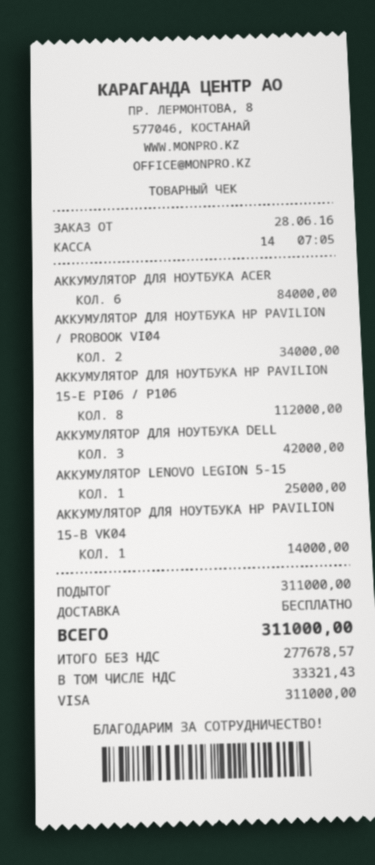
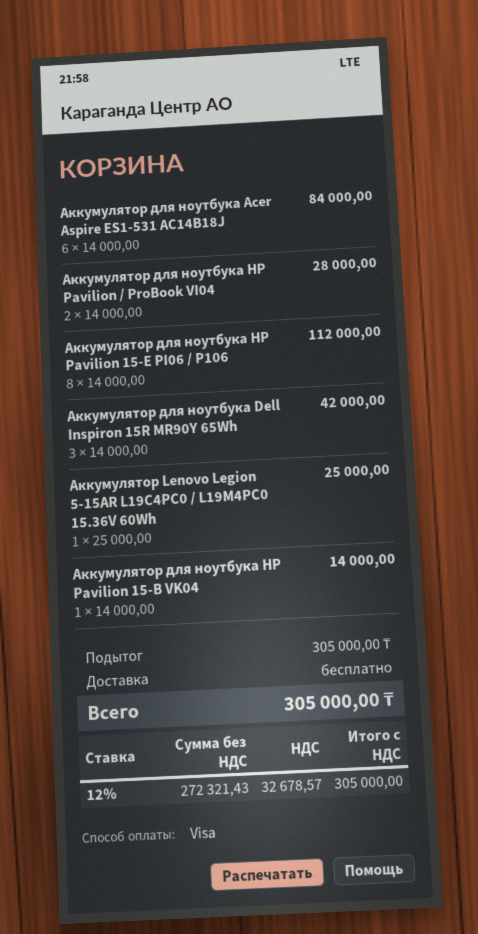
АККУМУЛЯТОР ДЛЯ НОУТБУКА HP PAVILION / PROBOOK VI04: 2 for 34000.00 -> 2 for 28000.00
subtotal: 311000.00 -> 305000.00
net: 277678.57 -> 272321.43
tax: 33321.43 -> 32678.57
total: 311000.00 -> 305000.00

